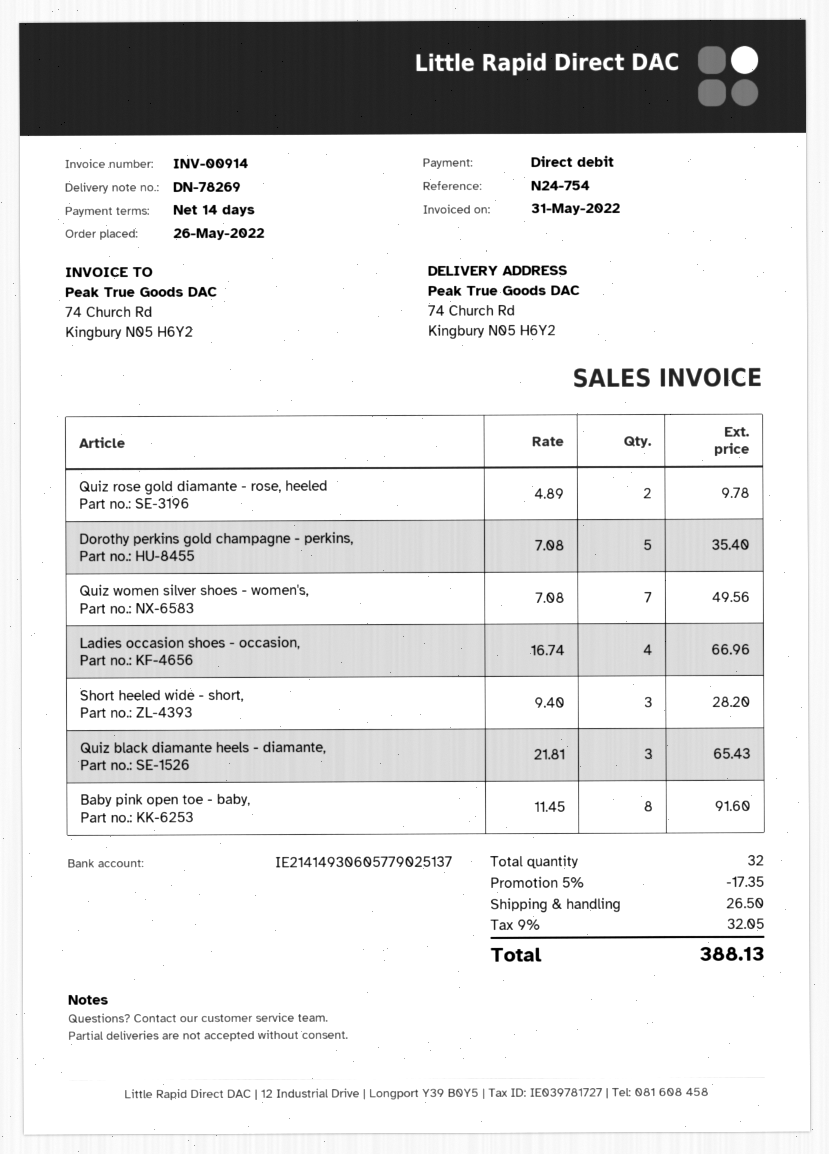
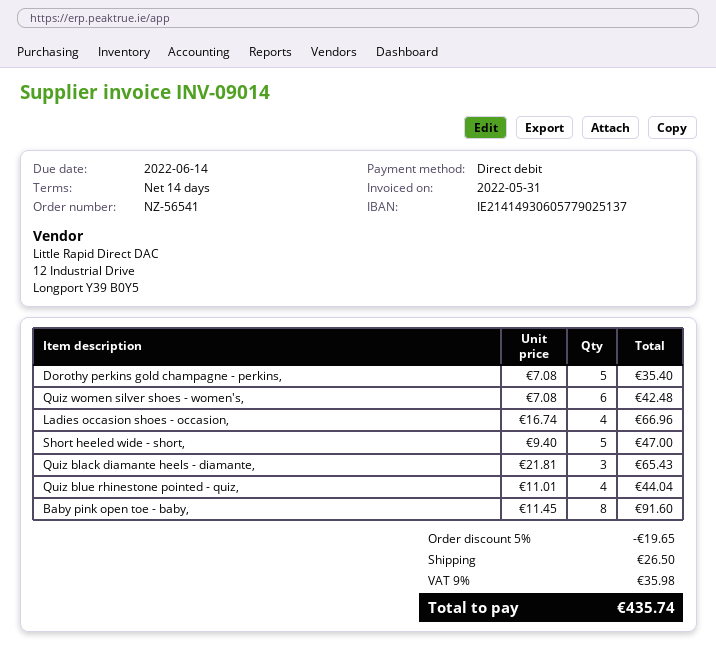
invoice number: INV-00914 -> INV-09014
Quiz rose gold diamante - rose, heeled: 2 x 4.89 = 9.78 -> none
Quiz women silver shoes - women's,: 7 x 7.08 = 49.56 -> 6 x 7.08 = 42.48
Short heeled wide - short,: 3 x 9.40 = 28.20 -> 5 x 9.40 = 47.00
Quiz blue rhinestone pointed - quiz,: none -> 4 x 11.01 = 44.04
discount: 5% = 17.35 -> 5% = 19.65
tax: 9% = 32.05 -> 9% = 35.98
total: 388.13 -> 435.74

